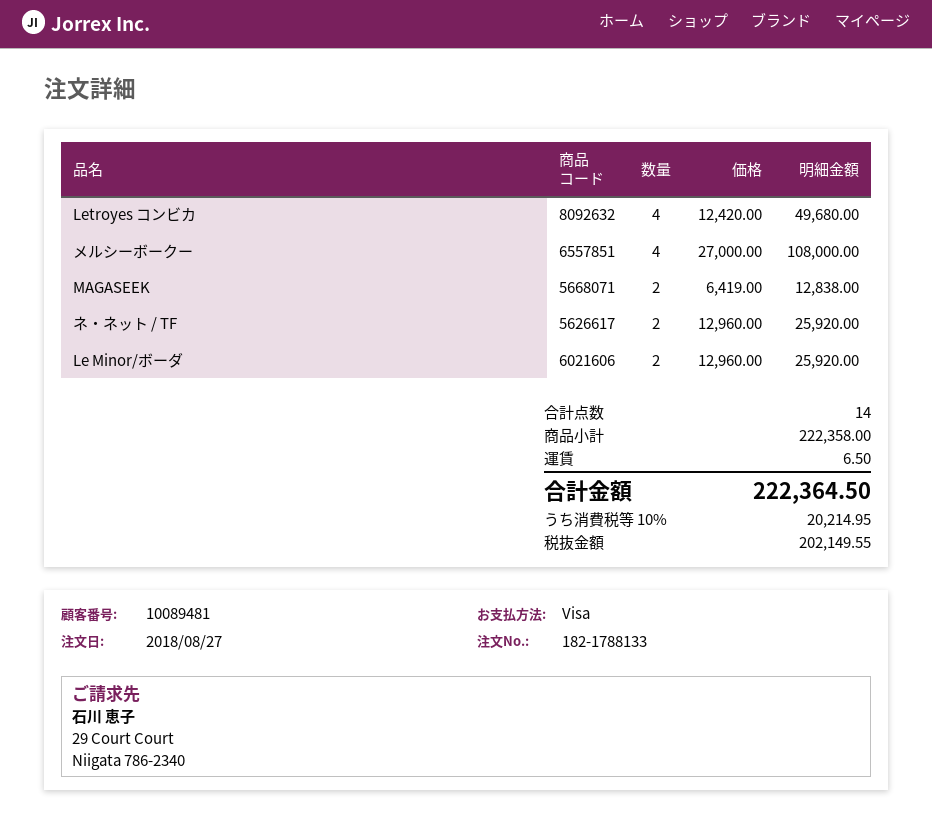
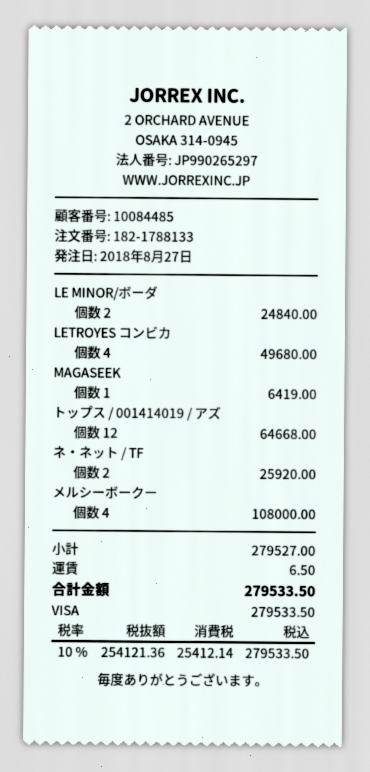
customer number: 10089481 -> 10084485
MAGASEEK: 2 for 12838.00 -> 1 for 6419.00
Le Minor/ボーダ: 2 for 25920.00 -> 2 for 24840.00
トップス / 001414019 / アズ: none -> 12 for 64668.00
subtotal: 222358.00 -> 279527.00
net: 202149.55 -> 254121.36
tax: 10% = 20214.95 -> 10% = 25412.14
total: 222364.50 -> 279533.50

